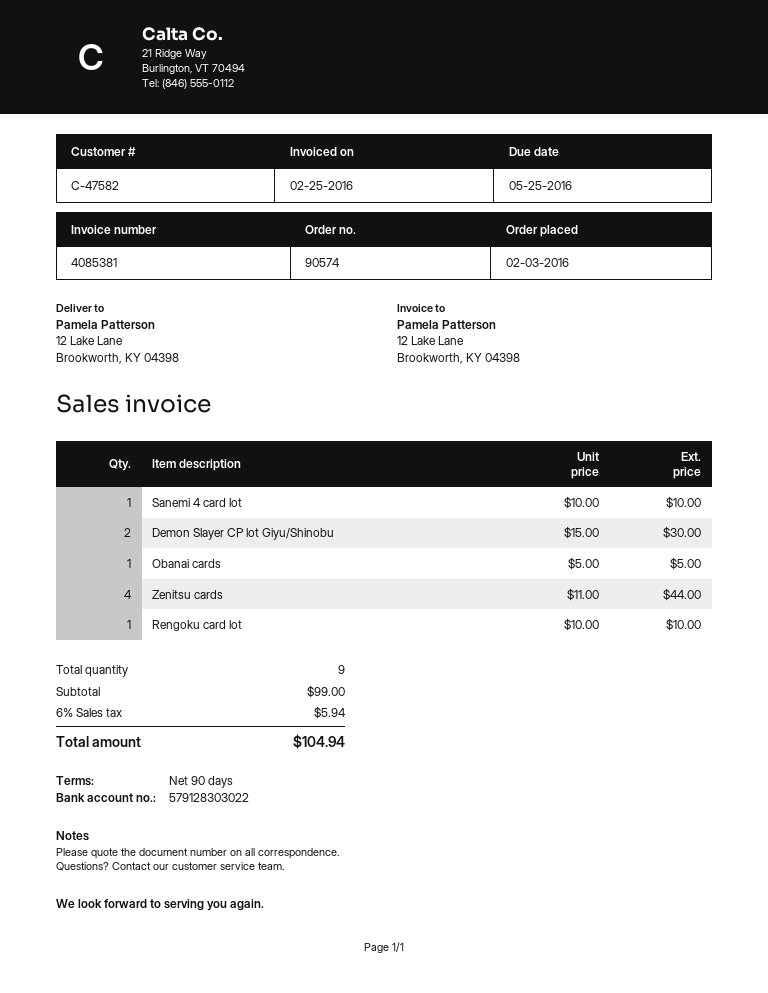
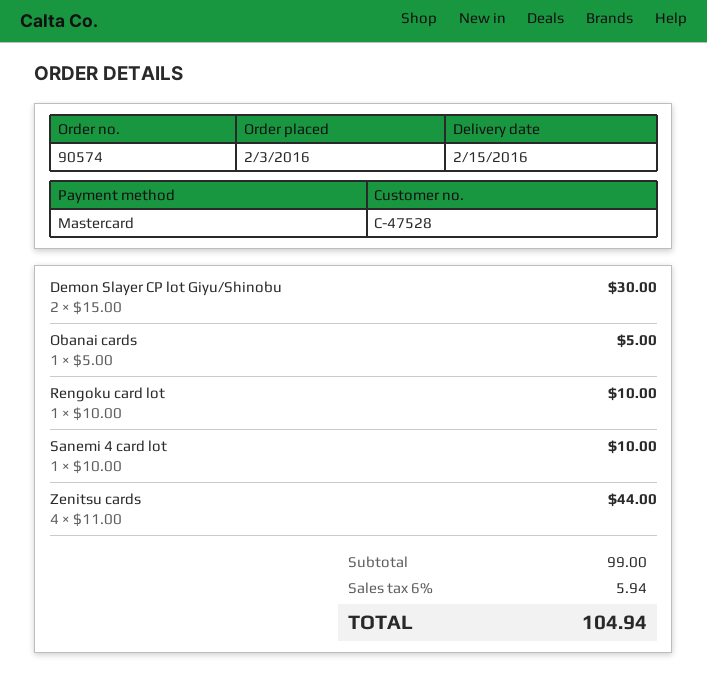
customer number: C-47582 -> C-47528

